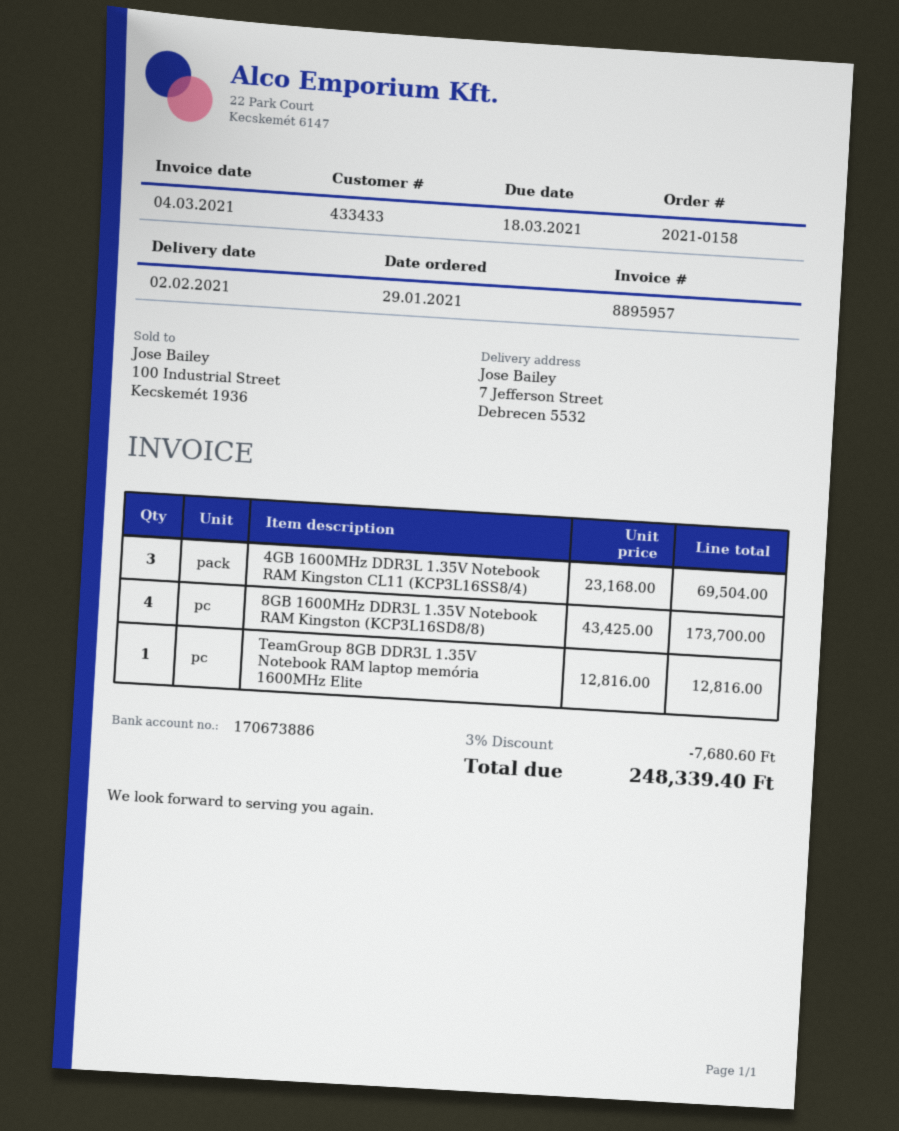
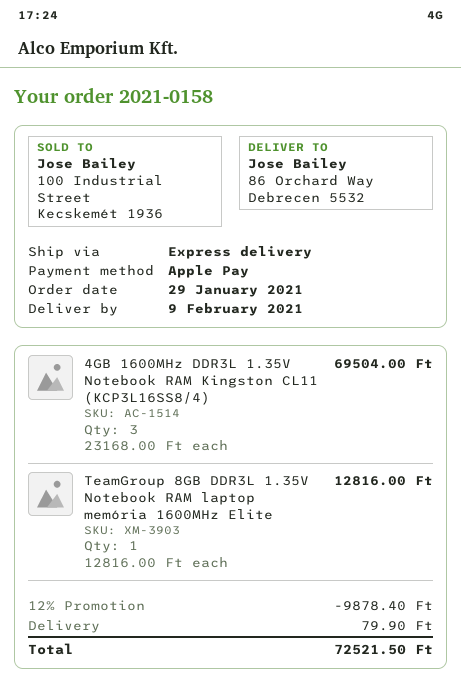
delivery date: 2021-02-02 -> 2021-02-09
ship to: 7 Jefferson Street, Debrecen 5532 -> 86 Orchard Way, Debrecen 5532
8GB 1600MHz DDR3L 1.35V Notebook RAM Kingston (KCP3L16SD8/8): 4 x 43425.00 = 173700.00 -> none
discount: 3% = 7680.60 -> 12% = 9878.40
shipping: none -> 79.90
total: 248339.40 -> 72521.50

